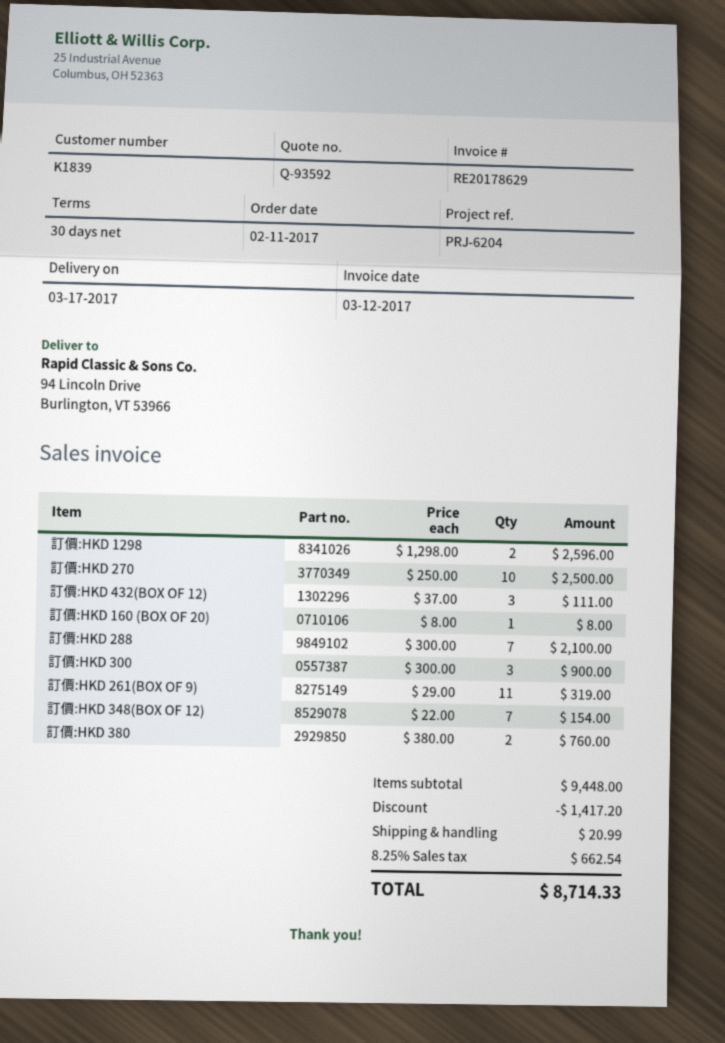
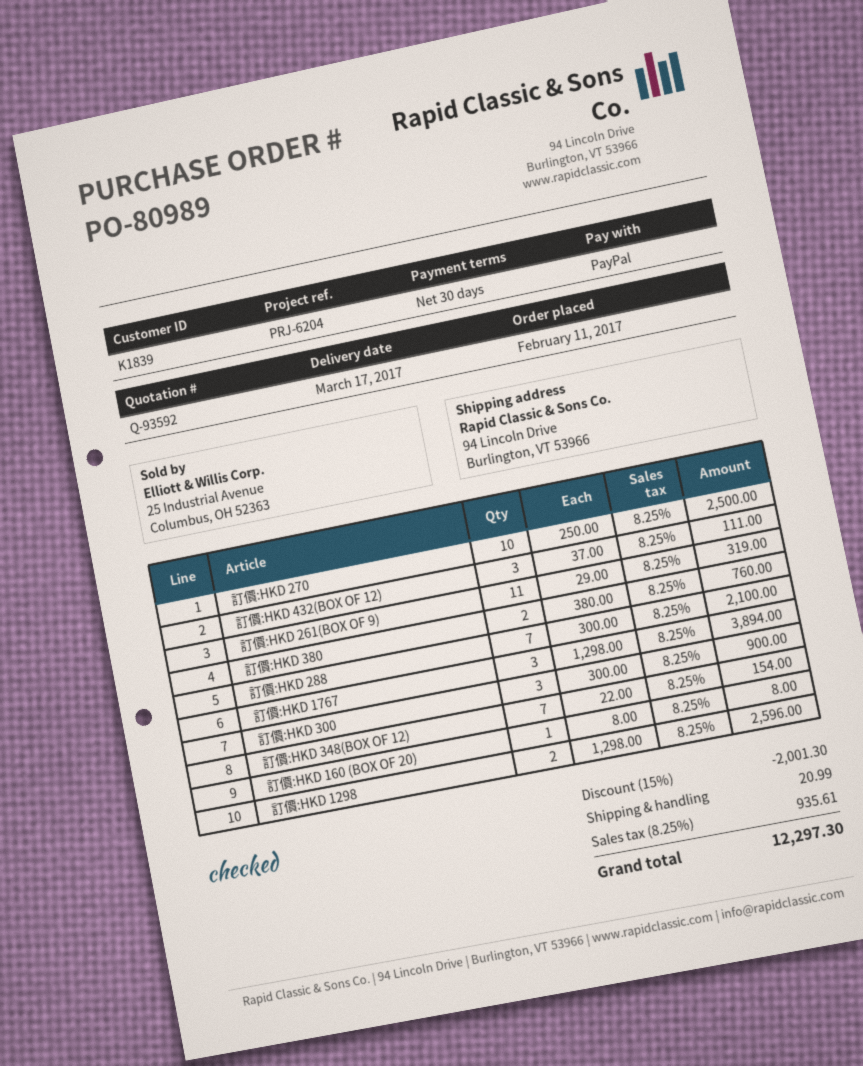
訂價:HKD 1767: none -> 3 x 1298.00 = 3894.00
discount: 1417.20 -> 2001.30
tax: 8.25% = 662.54 -> 8.25% = 935.61
total: 8714.33 -> 12297.30

